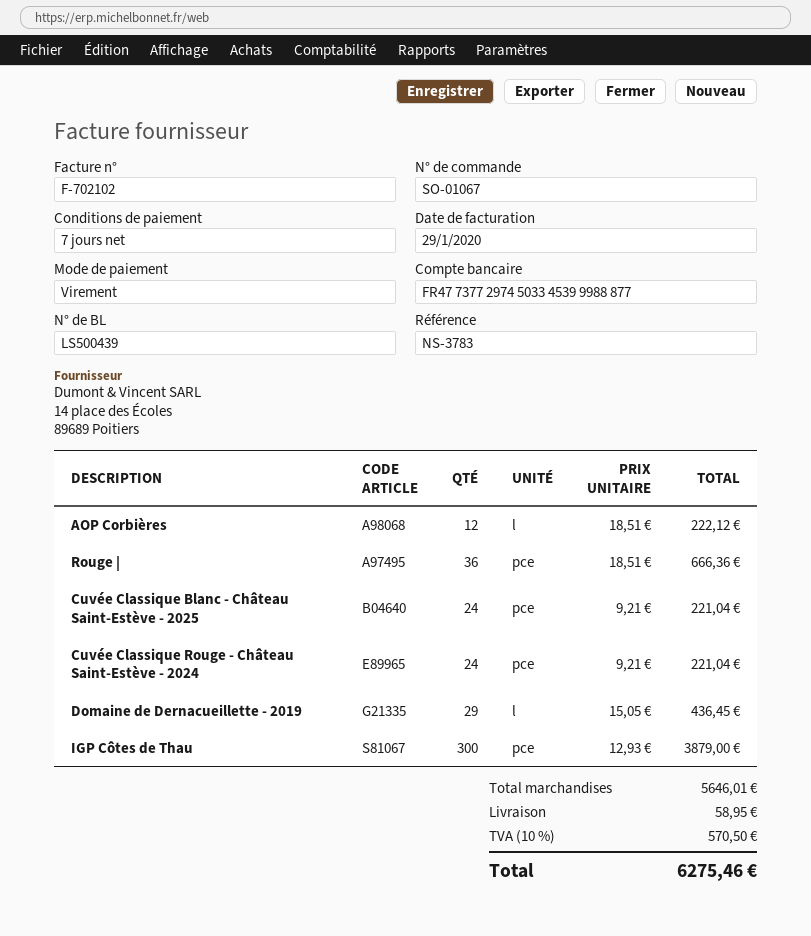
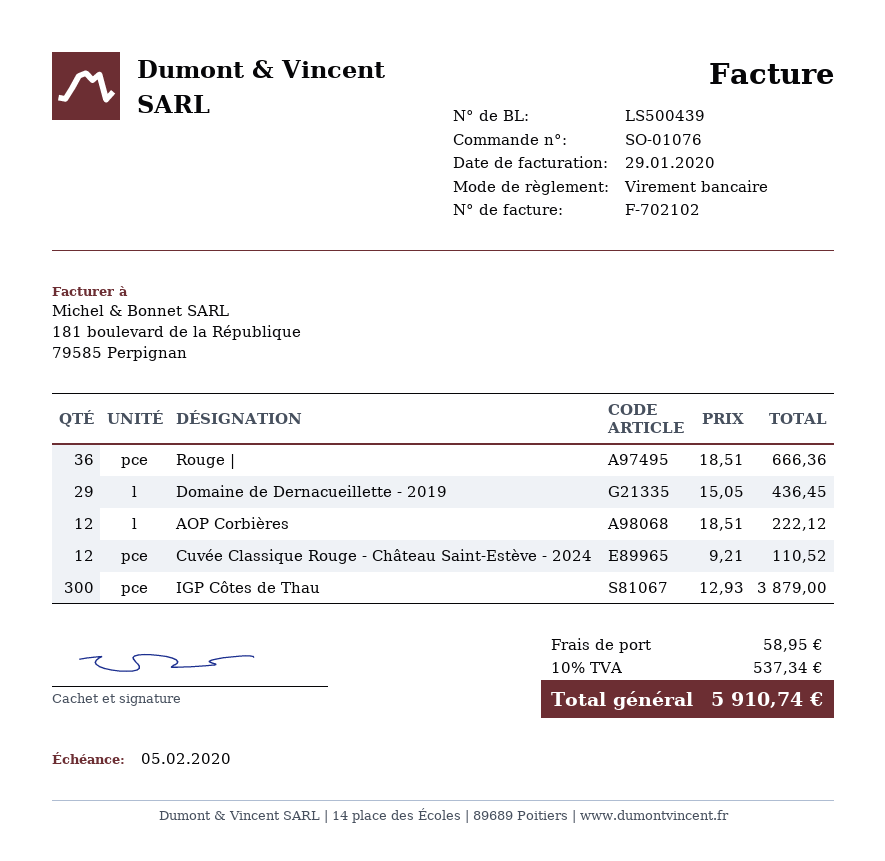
order number: SO-01067 -> SO-01076
Cuvée Classique Blanc - Château Saint-Estève - 2025: 24 x 9.21 = 221.04 -> none
Cuvée Classique Rouge - Château Saint-Estève - 2024: 24 x 9.21 = 221.04 -> 12 x 9.21 = 110.52
tax: 10% = 570.50 -> 10% = 537.34
total: 6275.46 -> 5910.74

